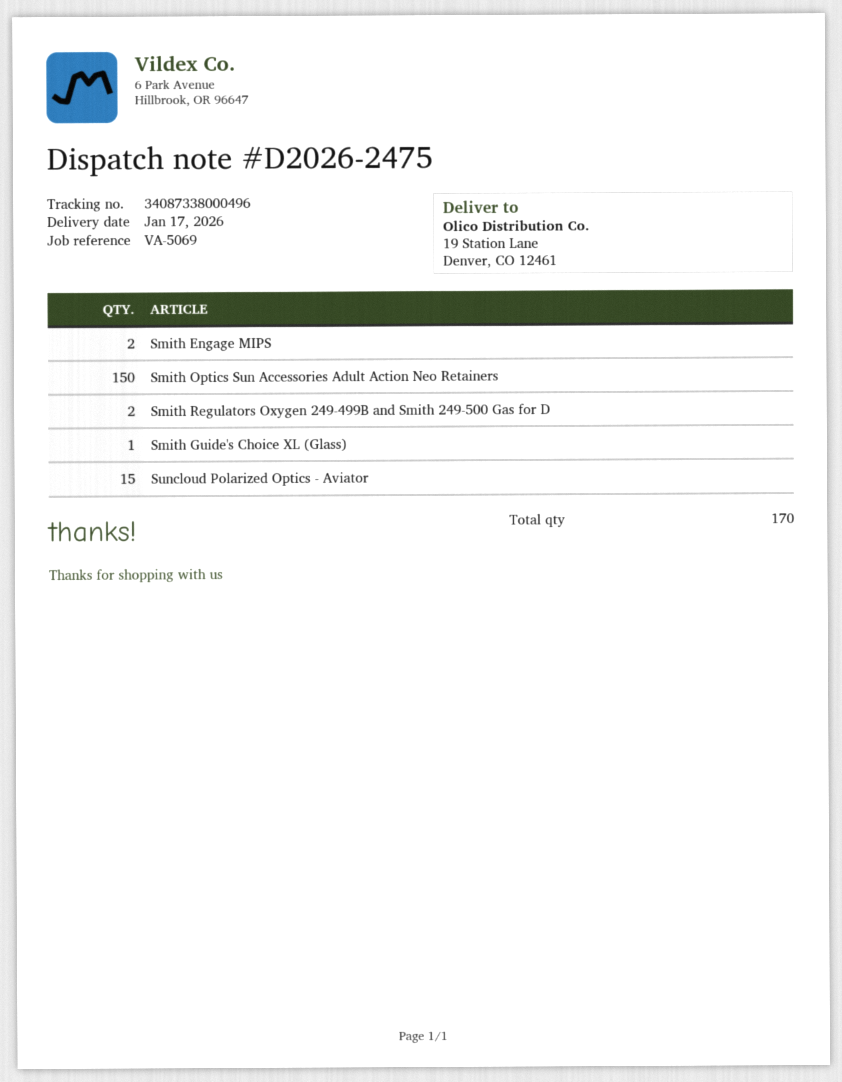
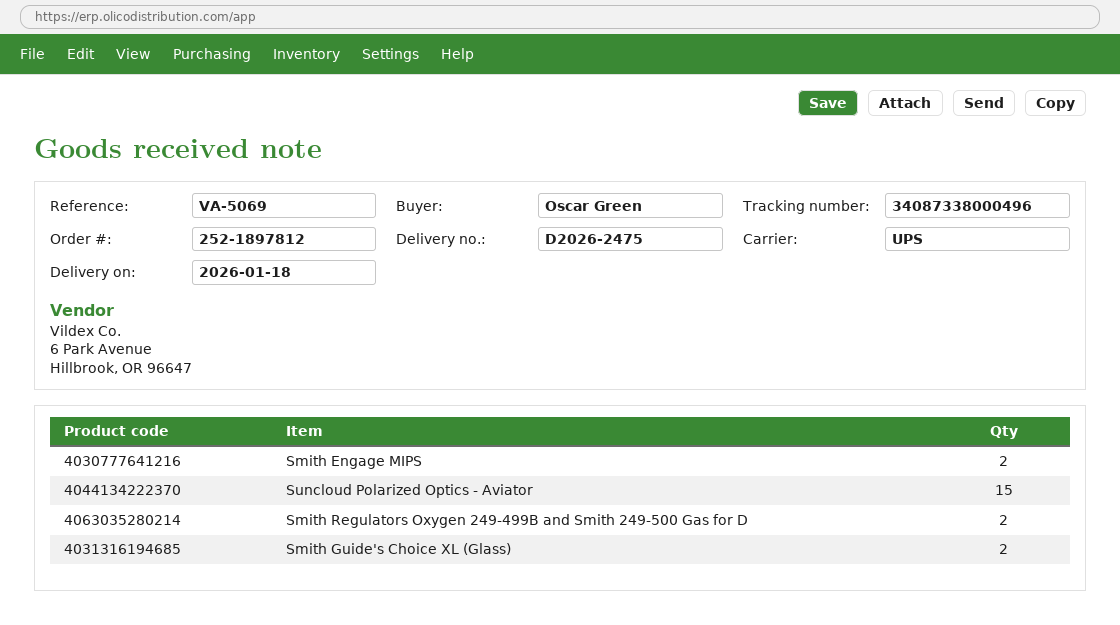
delivery date: 2026-01-17 -> 2026-01-18
Smith Optics Sun Accessories Adult Action Neo Retainers: 150 -> none
Smith Guide's Choice XL (Glass): 1 -> 2

